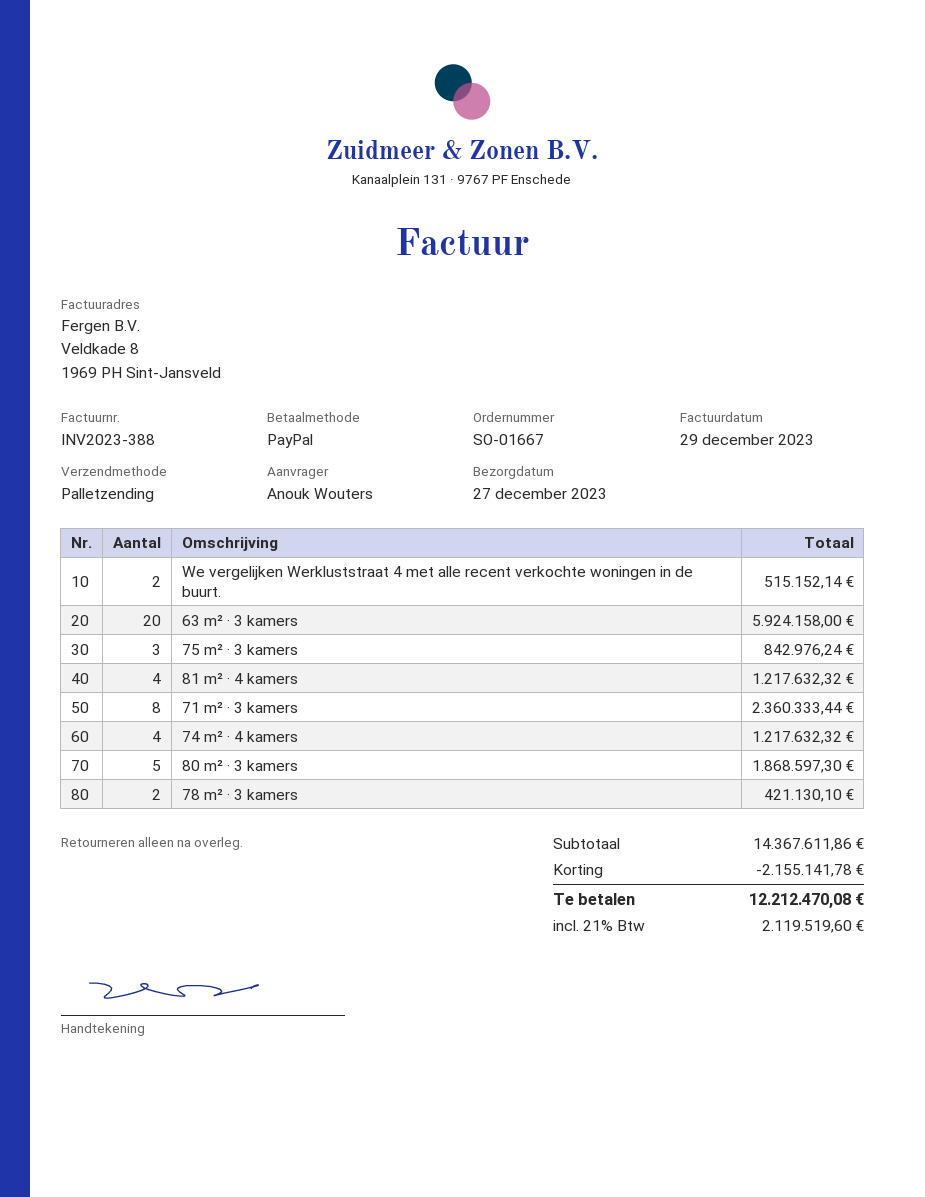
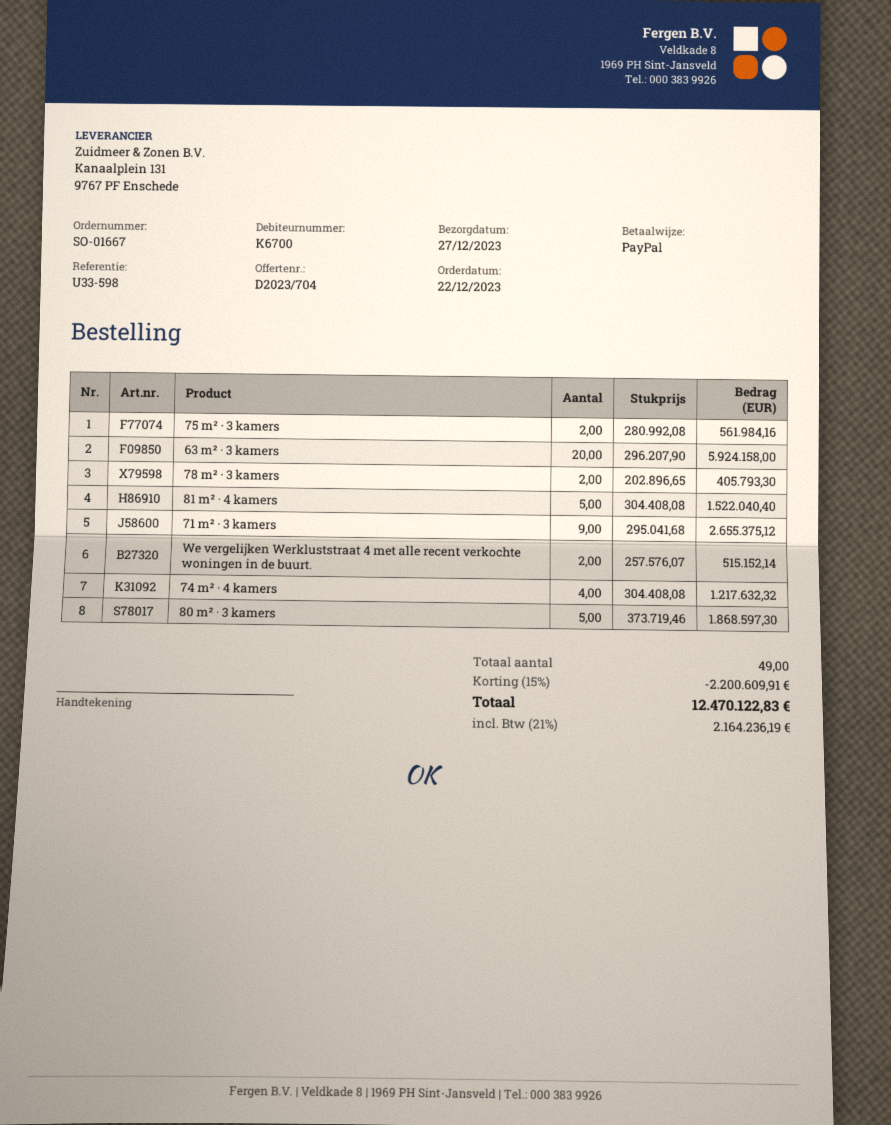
75 m² · 3 kamers: 3 for 842976.24 -> 2 for 561984.16
81 m² · 4 kamers: 4 for 1217632.32 -> 5 for 1522040.40
71 m² · 3 kamers: 8 for 2360333.44 -> 9 for 2655375.12
78 m² · 3 kamers: 2 for 421130.10 -> 2 for 405793.30
discount: 2155141.78 -> 2200609.91
tax: 21% = 2119519.60 -> 21% = 2164236.19
total: 12212470.08 -> 12470122.83

